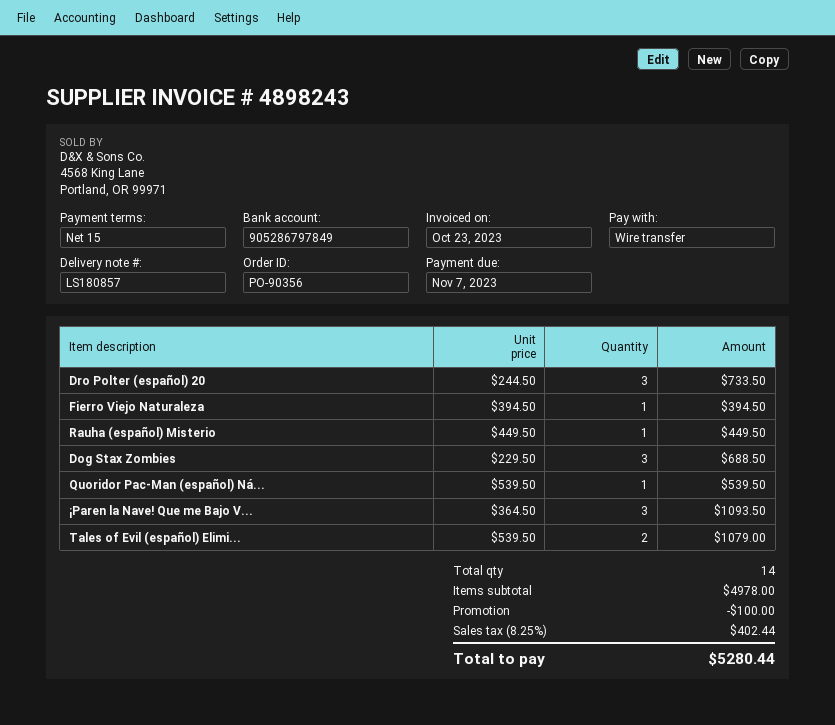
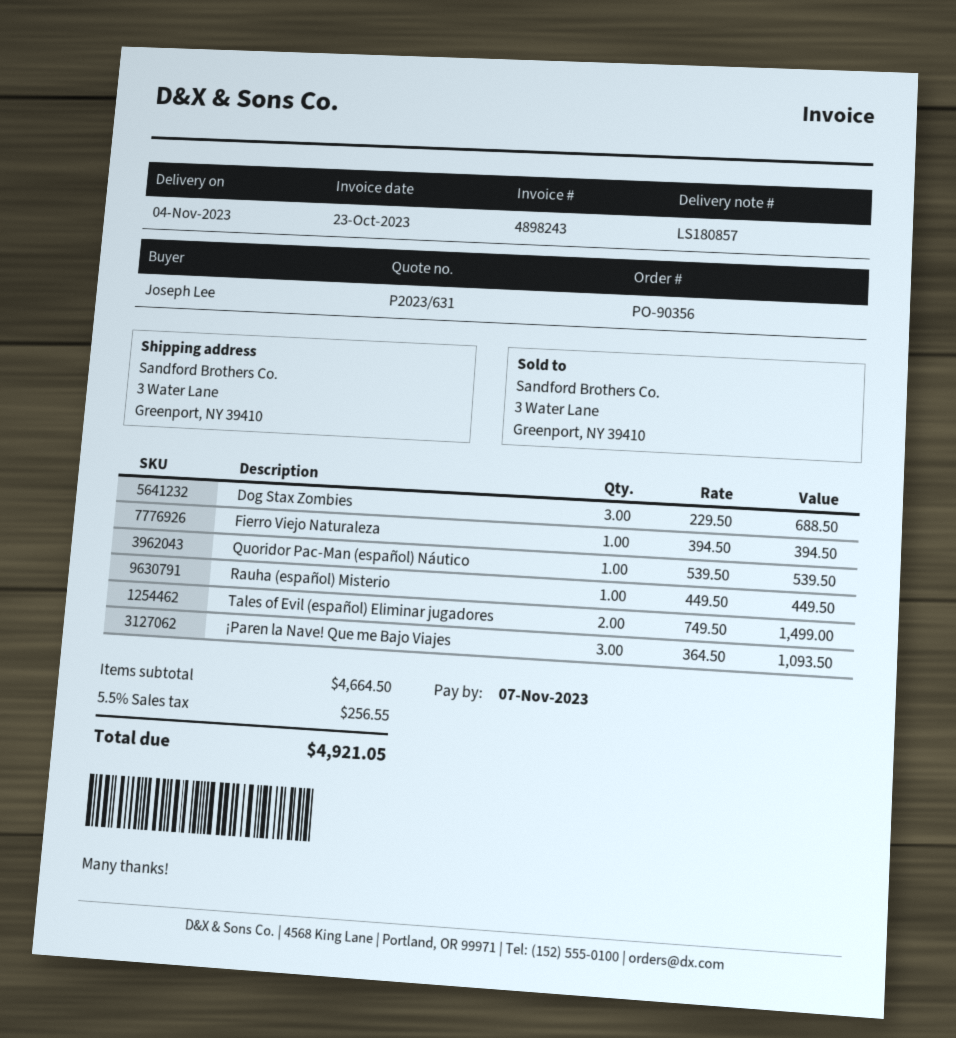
Dro Polter (español) 20: 3 x 244.50 = 733.50 -> none
Tales of Evil (español) Elimi...: 2 x 539.50 = 1079.00 -> 2 x 749.50 = 1499.00
subtotal: 4978.00 -> 4664.50
discount: 100.00 -> none
tax: 8.25% = 402.44 -> 5.5% = 256.55
total: 5280.44 -> 4921.05

